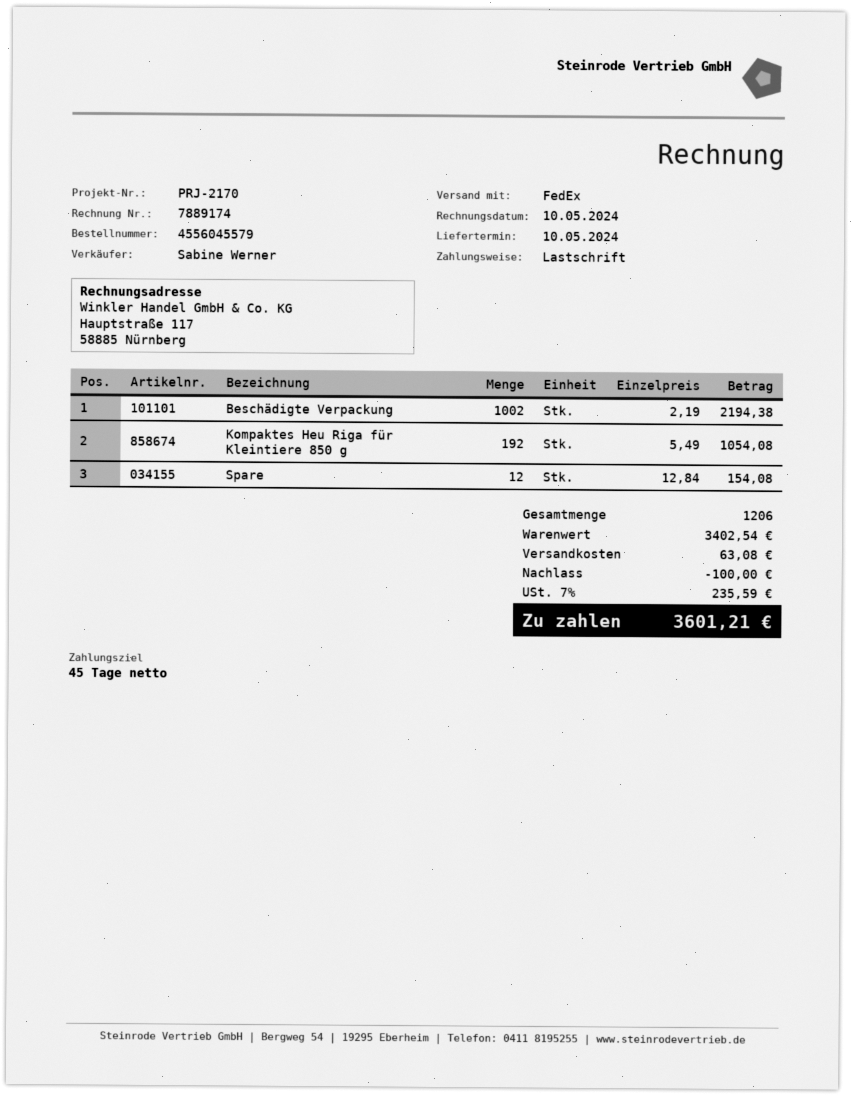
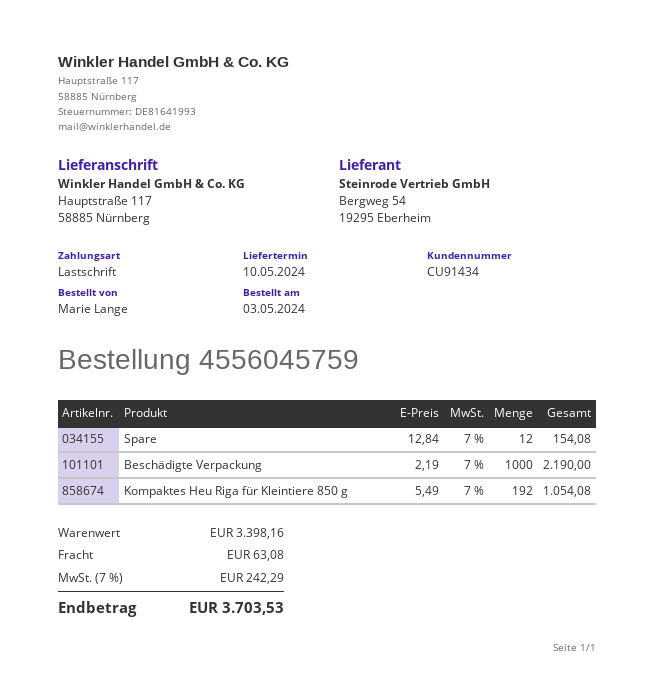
order number: 4556045579 -> 4556045759
Beschädigte Verpackung: 1002 x 2.19 = 2194.38 -> 1000 x 2.19 = 2190.00
subtotal: 3402.54 -> 3398.16
discount: 100.00 -> none
tax: 7% = 235.59 -> 7% = 242.29
total: 3601.21 -> 3703.53

